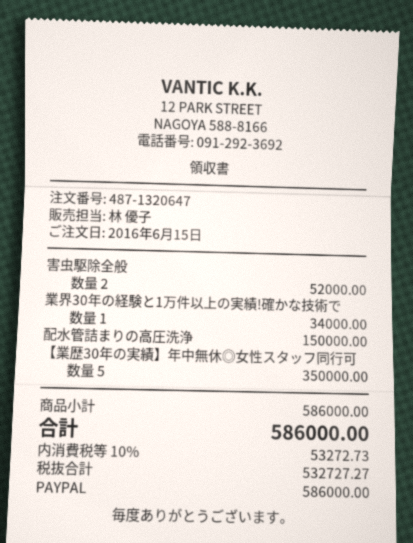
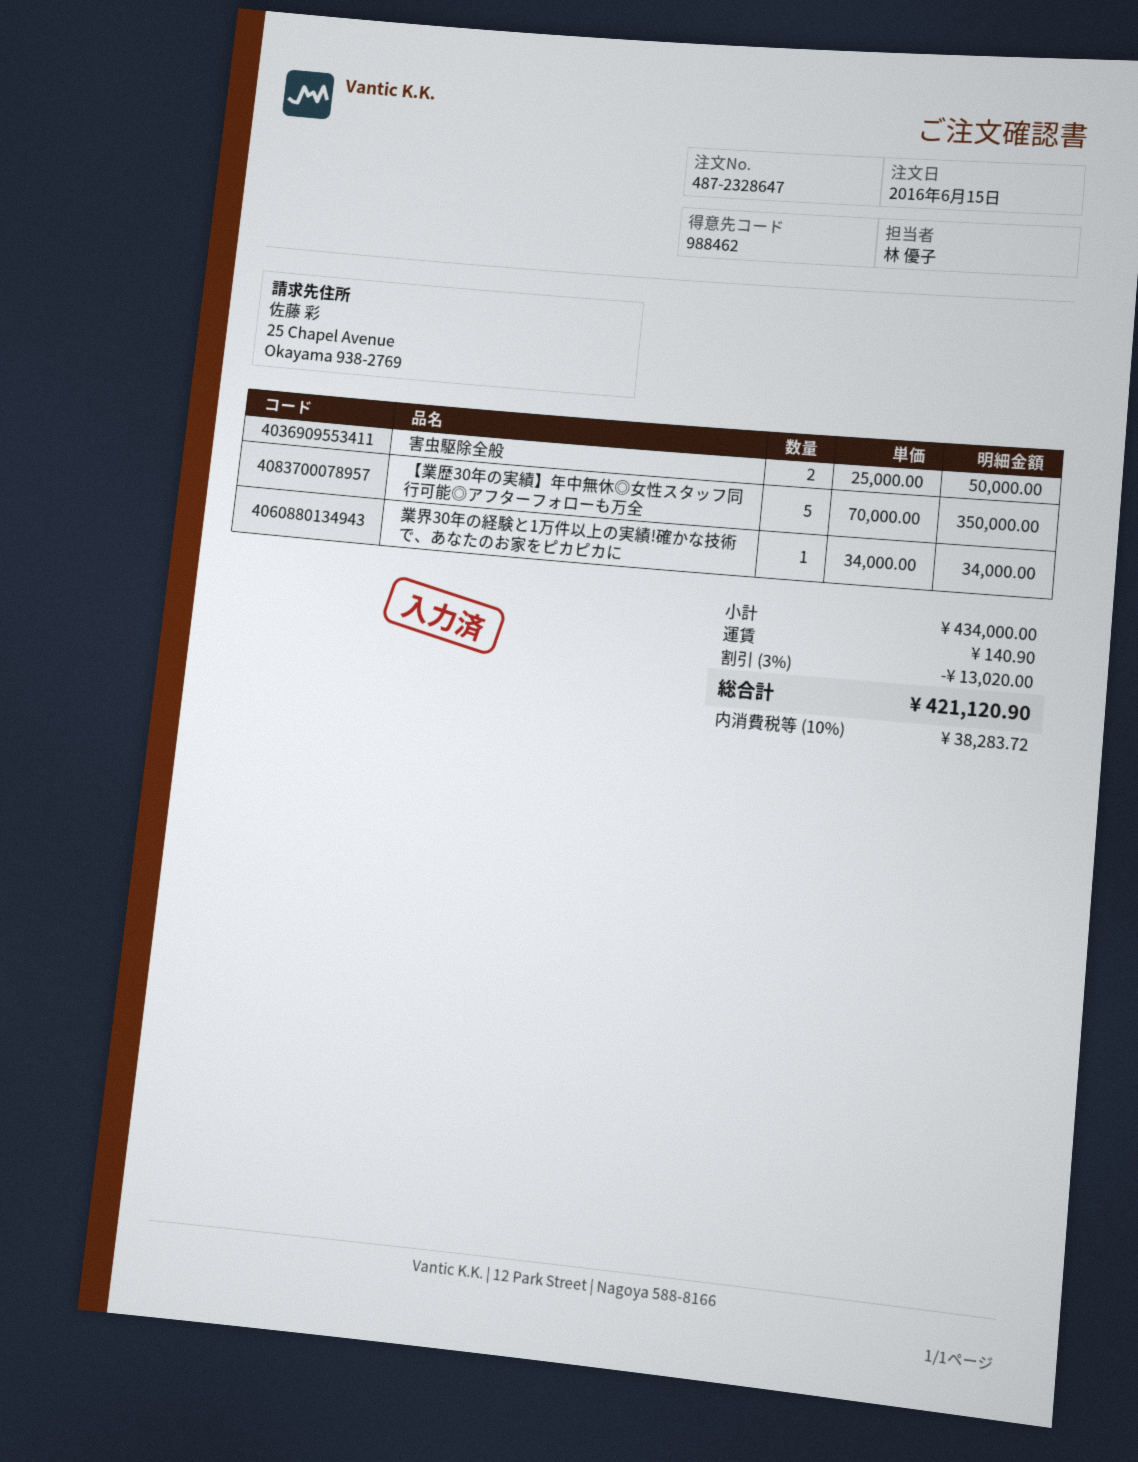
order number: 487-1320647 -> 487-2328647
害虫駆除全般: 2 for 52000.00 -> 2 for 50000.00
配水管詰まりの高圧洗浄: 1 for 150000.00 -> none
subtotal: 586000.00 -> 434000.00
discount: none -> 3% = 13020.00
shipping: none -> 140.90
tax: 10% = 53272.73 -> 10% = 38283.72
total: 586000.00 -> 421120.90

